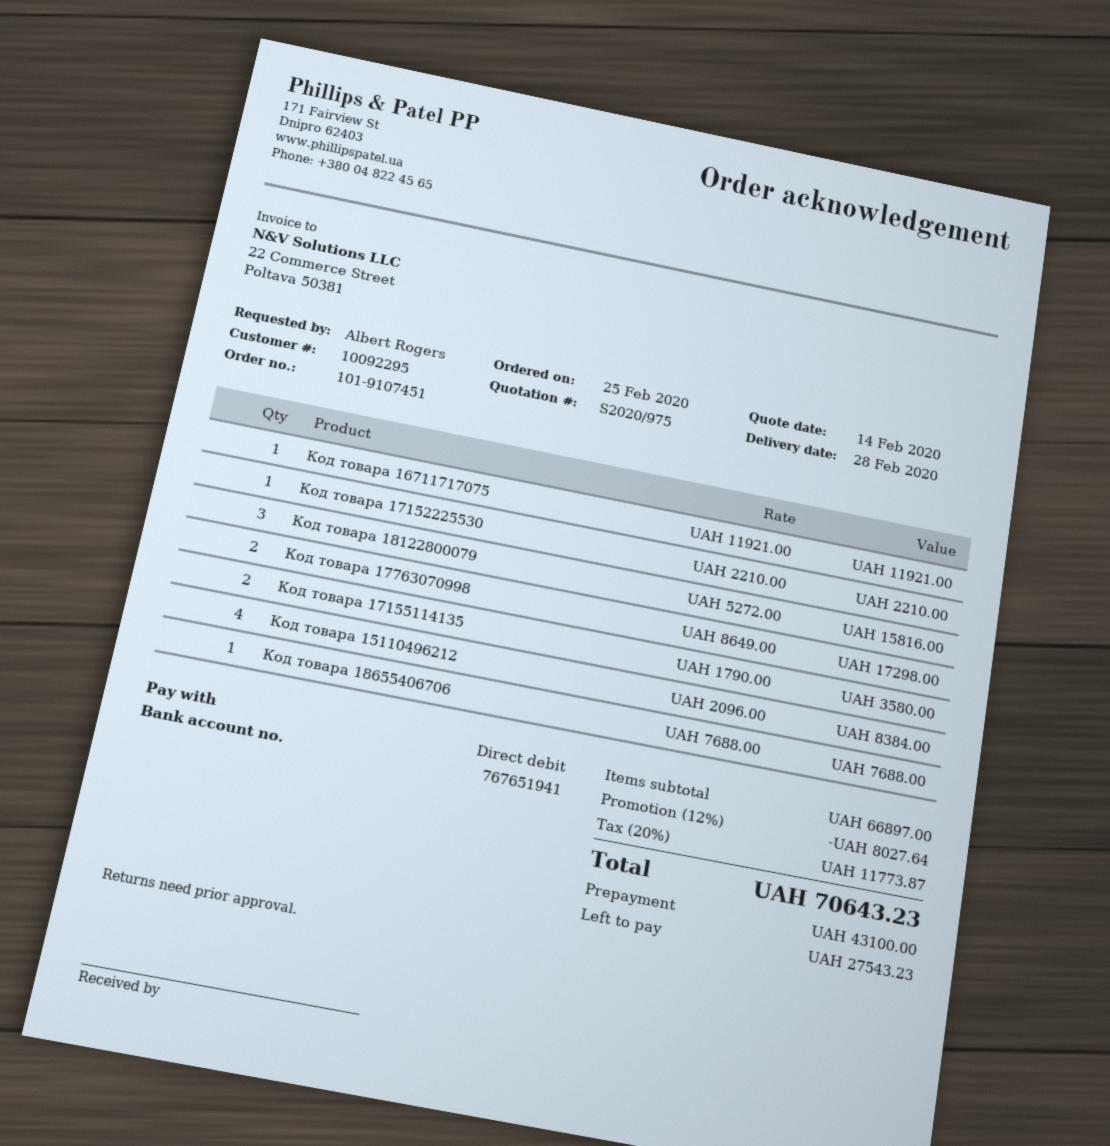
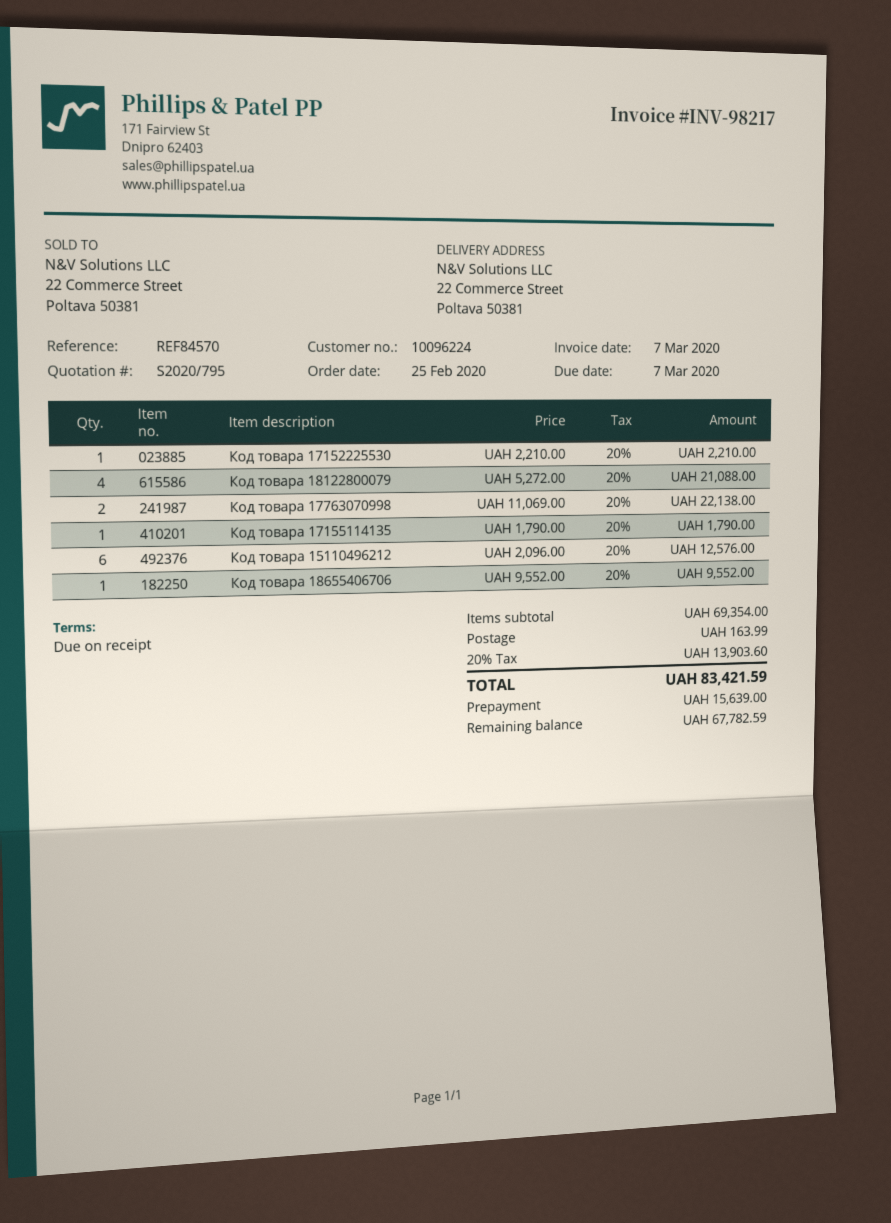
quote number: S2020/975 -> S2020/795
customer number: 10092295 -> 10096224
Код товара 16711717075: 1 x 11921.00 = 11921.00 -> none
Код товара 18122800079: 3 x 5272.00 = 15816.00 -> 4 x 5272.00 = 21088.00
Код товара 17763070998: 2 x 8649.00 = 17298.00 -> 2 x 11069.00 = 22138.00
Код товара 17155114135: 2 x 1790.00 = 3580.00 -> 1 x 1790.00 = 1790.00
Код товара 15110496212: 4 x 2096.00 = 8384.00 -> 6 x 2096.00 = 12576.00
Код товара 18655406706: 1 x 7688.00 = 7688.00 -> 1 x 9552.00 = 9552.00
subtotal: 66897.00 -> 69354.00
discount: 12% = 8027.64 -> none
shipping: none -> 163.99
tax: 20% = 11773.87 -> 20% = 13903.60
total: 70643.23 -> 83421.59
deposit: 43100.00 -> 15639.00
balance: 27543.23 -> 67782.59

